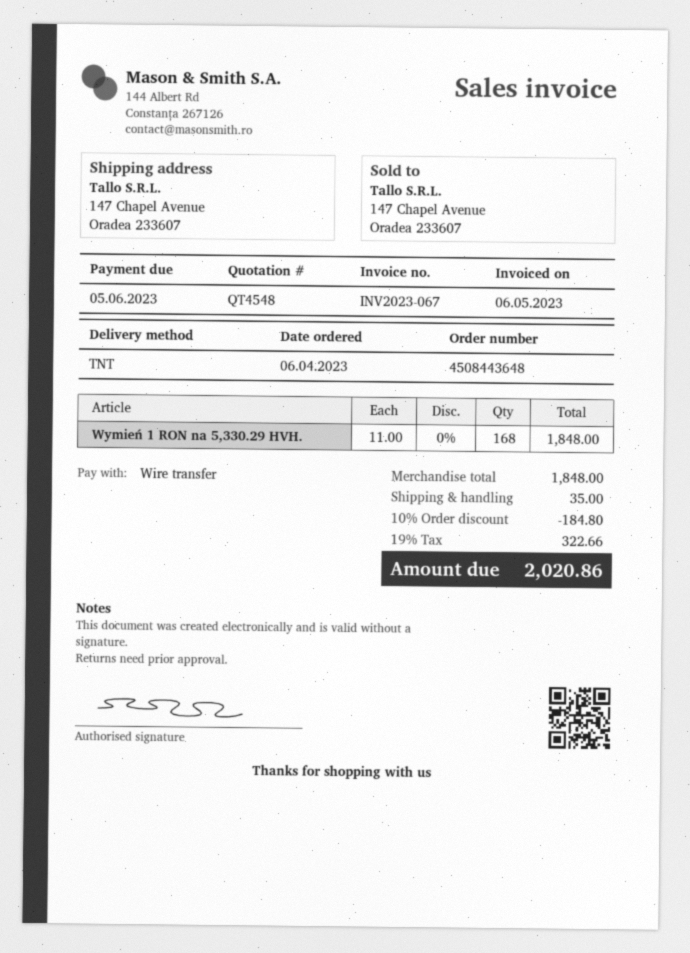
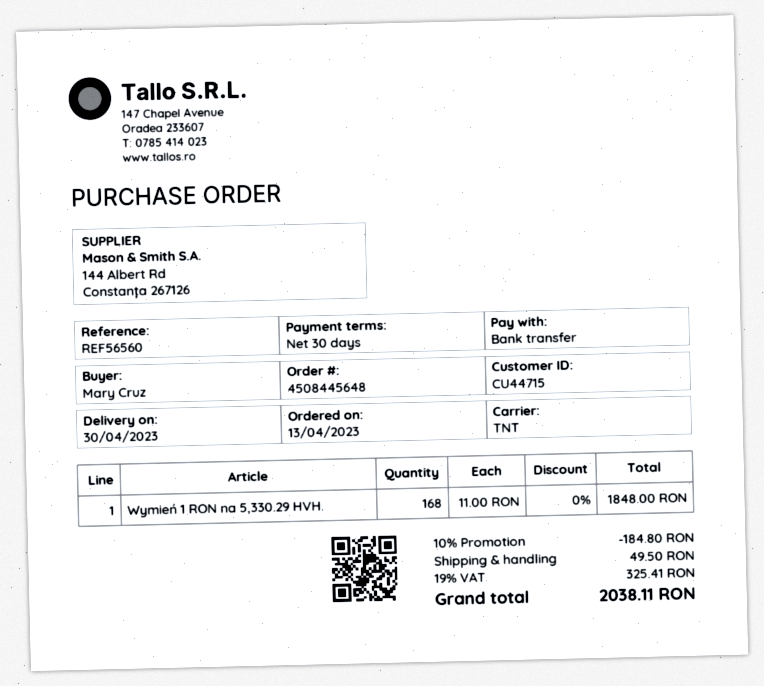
order number: 4508443648 -> 4508445648
order date: 2023-04-06 -> 2023-04-13
shipping: 35.00 -> 49.50
tax: 19% = 322.66 -> 19% = 325.41
total: 2020.86 -> 2038.11

